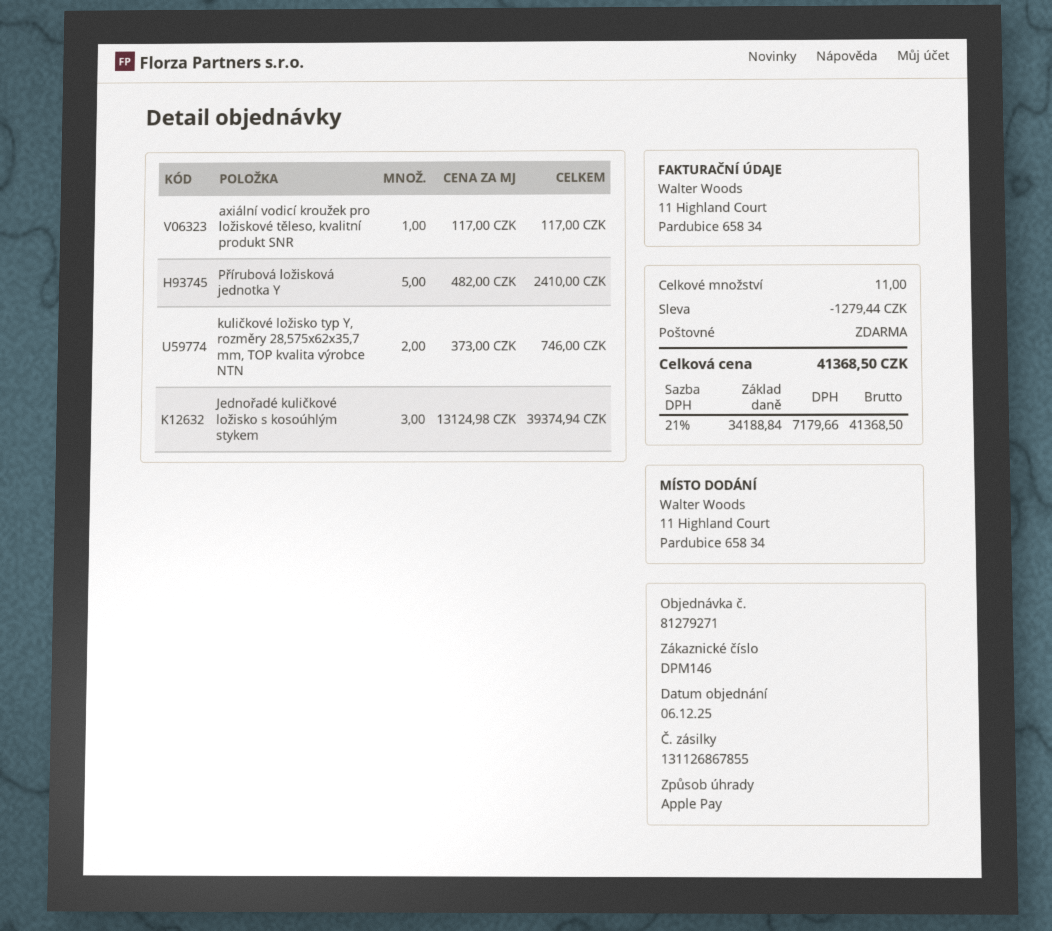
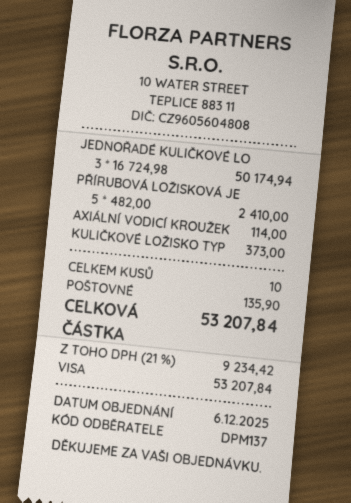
customer number: DPM146 -> DPM137
payment method: Apple Pay -> Visa
axiální vodicí kroužek pro ložiskové těleso, kvalitní produkt SNR: 1 x 117.00 = 117.00 -> 1 x 114.00 = 114.00
kuličkové ložisko typ Y, rozměry 28,575x62x35,7 mm, TOP kvalita výrobce NTN: 2 x 373.00 = 746.00 -> 1 x 373.00 = 373.00
Jednořadé kuličkové ložisko s kosoúhlým stykem: 3 x 13124.98 = 39374.94 -> 3 x 16724.98 = 50174.94
total quantity: 11 -> 10
discount: 1279.44 -> none
shipping: 0.00 -> 135.90
tax: 21% = 7179.66 -> 21% = 9234.42
total: 41368.50 -> 53207.84

